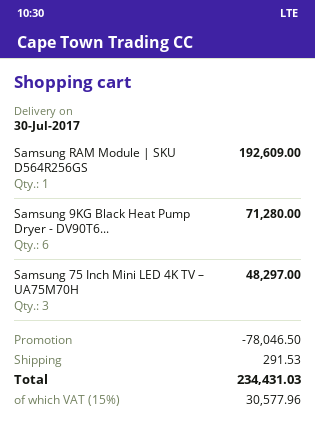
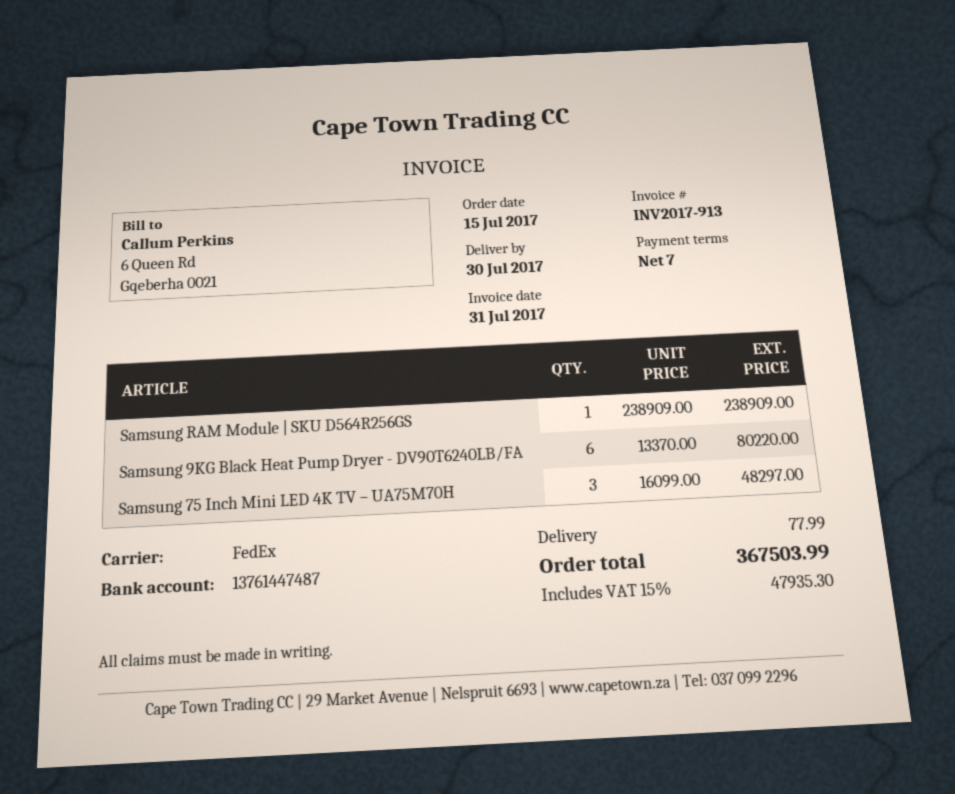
Samsung RAM Module | SKU D564R256GS: 1 for 192609.00 -> 1 for 238909.00
Samsung 9KG Black Heat Pump Dryer - DV90T6...: 6 for 71280.00 -> 6 for 80220.00
discount: 78046.50 -> none
shipping: 291.53 -> 77.99
tax: 15% = 30577.96 -> 15% = 47935.30
total: 234431.03 -> 367503.99

